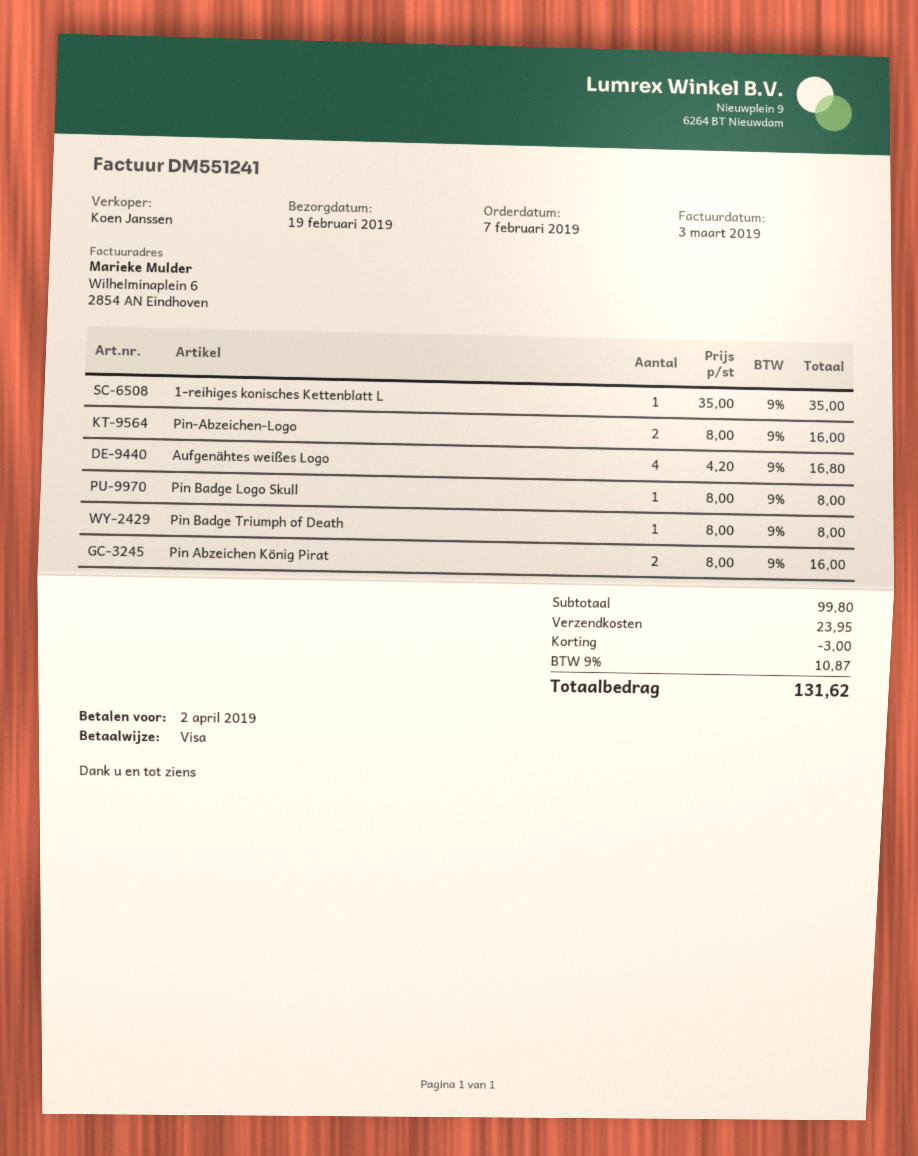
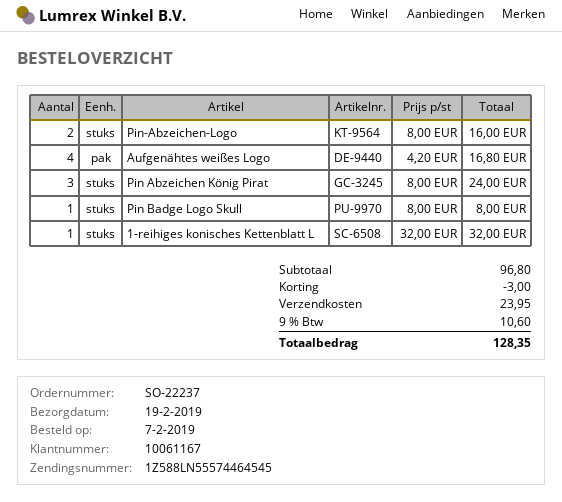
1-reihiges konisches Kettenblatt L: 1 x 35.00 = 35.00 -> 1 x 32.00 = 32.00
Pin Badge Triumph of Death: 1 x 8.00 = 8.00 -> none
Pin Abzeichen König Pirat: 2 x 8.00 = 16.00 -> 3 x 8.00 = 24.00
subtotal: 99.80 -> 96.80
tax: 9% = 10.87 -> 9% = 10.60
total: 131.62 -> 128.35

